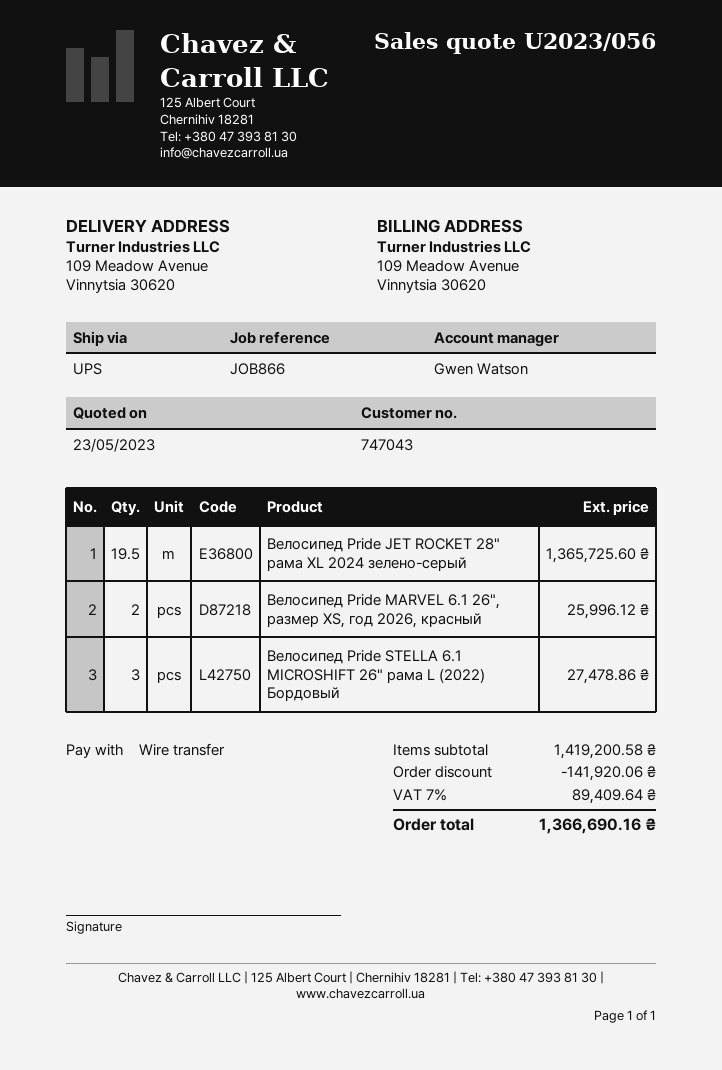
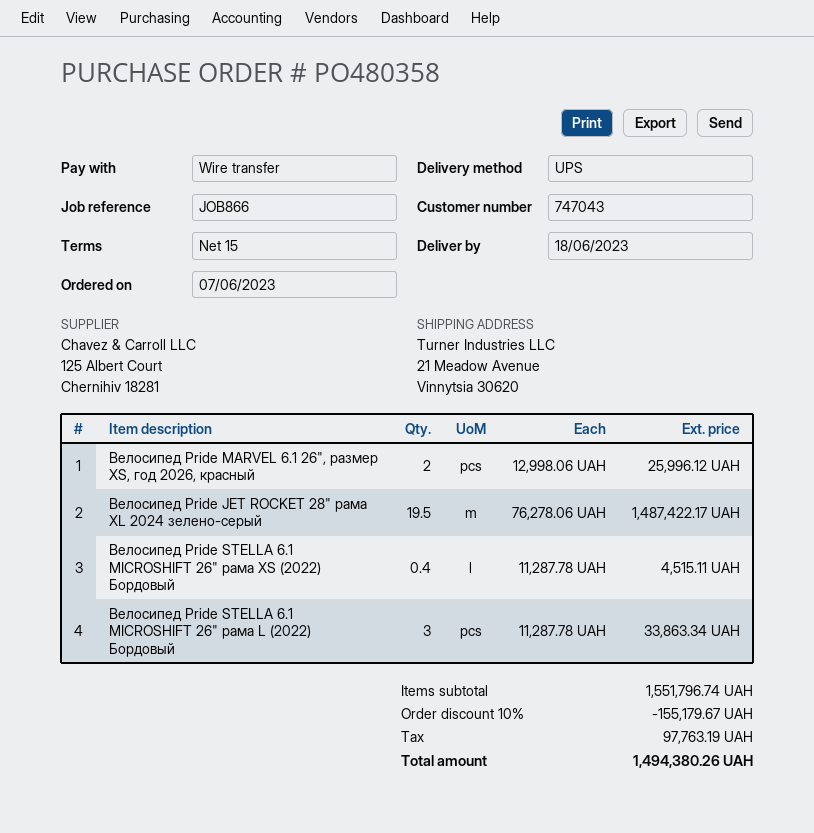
ship to: 109 Meadow Avenue, Vinnytsia 30620 -> 21 Meadow Avenue, Vinnytsia 30620
Велосипед Pride JET ROCKET 28" рама XL 2024 зелено-серый: 19.5 for 1365725.60 -> 19.5 for 1487422.17
Велосипед Pride STELLA 6.1 MICROSHIFT 26" рама L (2022) Бордовый: 3 for 27478.86 -> 3 for 33863.34
Велосипед Pride STELLA 6.1 MICROSHIFT 26" рама XS (2022) Бордовый: none -> 0.4 for 4515.11
subtotal: 1419200.58 -> 1551796.74
discount: 141920.06 -> 155179.67
tax: 89409.64 -> 97763.19
total: 1366690.16 -> 1494380.26

